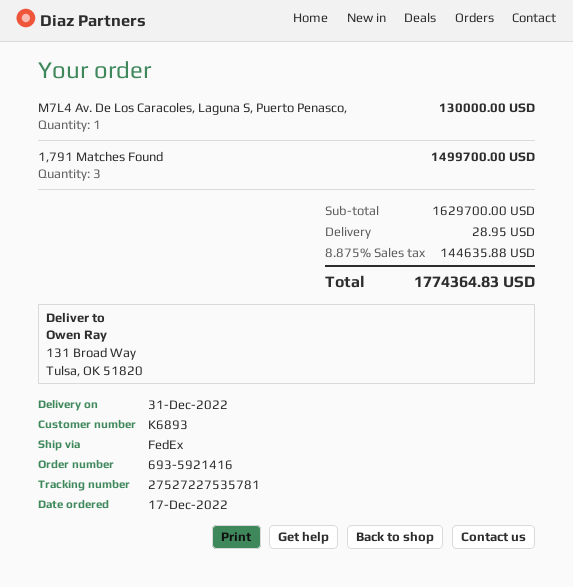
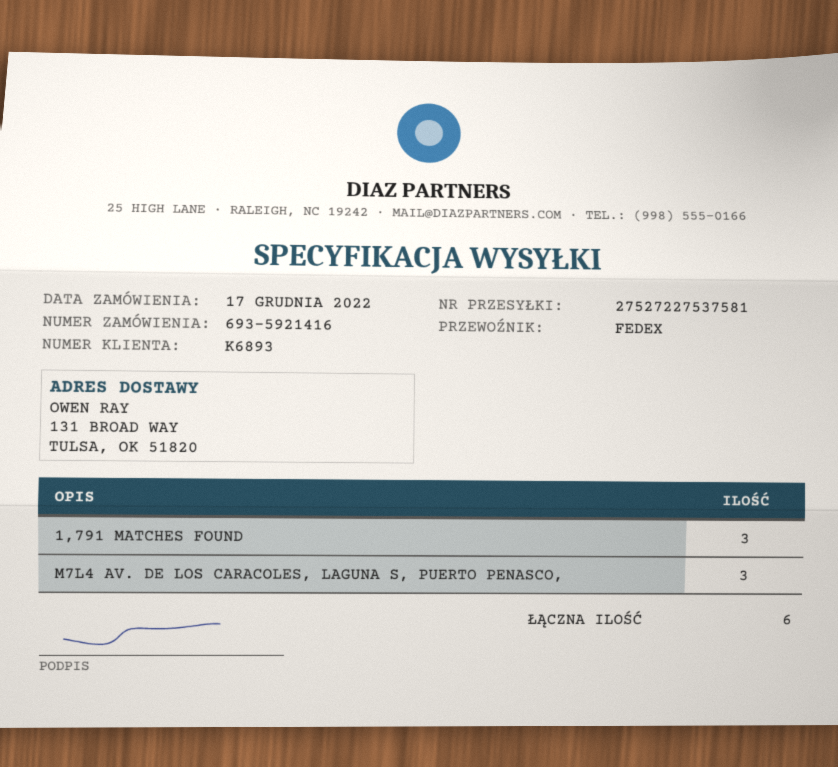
tracking number: 27527227535781 -> 27527227537581
M7L4 Av. De Los Caracoles, Laguna S, Puerto Penasco,: 1 -> 3

